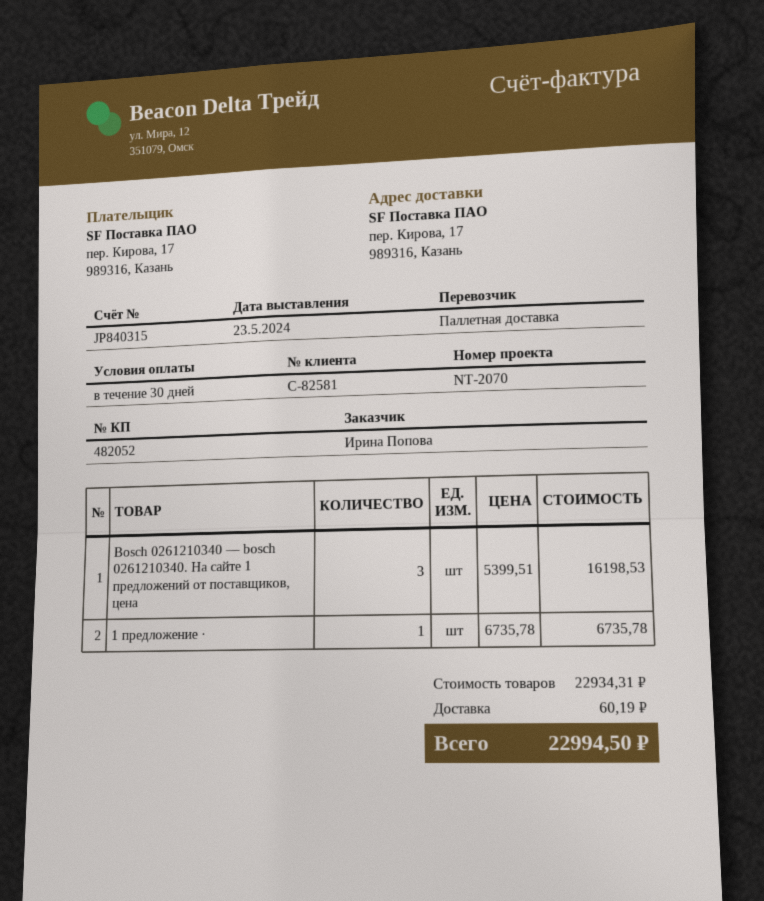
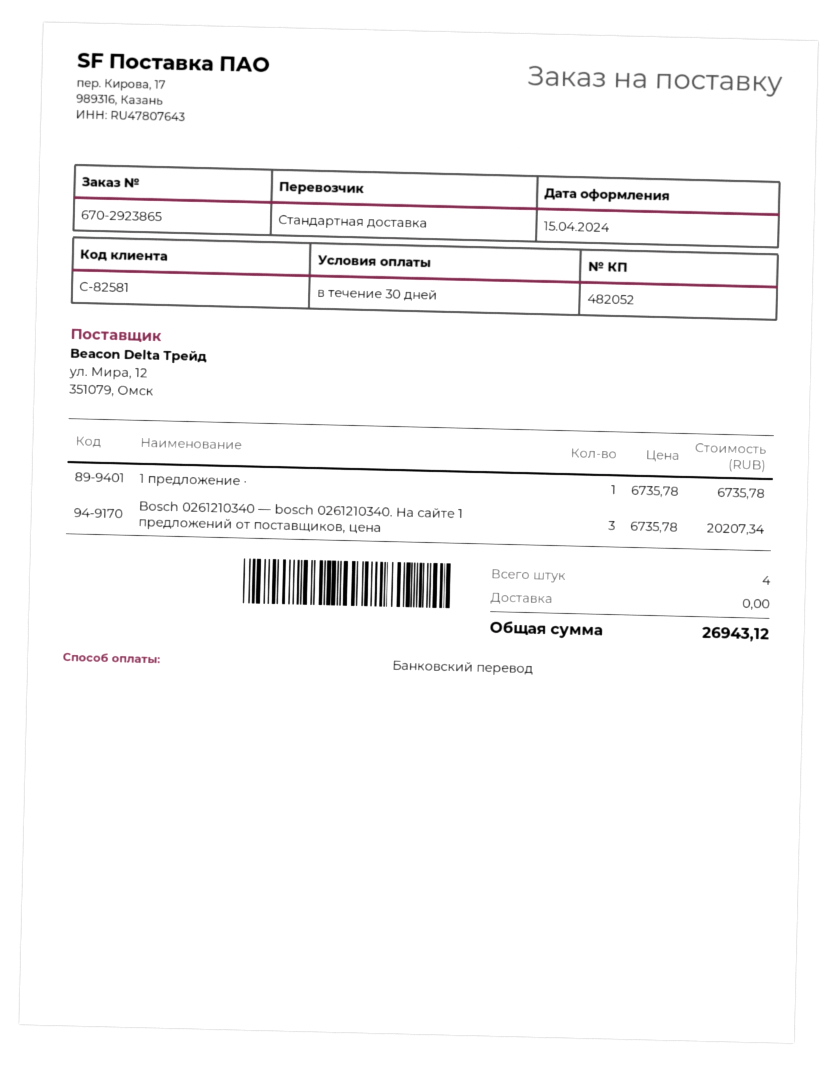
shipping method: pallet freight -> standard
Bosch 0261210340 — bosch 0261210340. На сайте 1 предложений от поставщиков, цена: 3 x 5399.51 = 16198.53 -> 3 x 6735.78 = 20207.34
shipping: 60.19 -> 0.00
total: 22994.50 -> 26943.12

